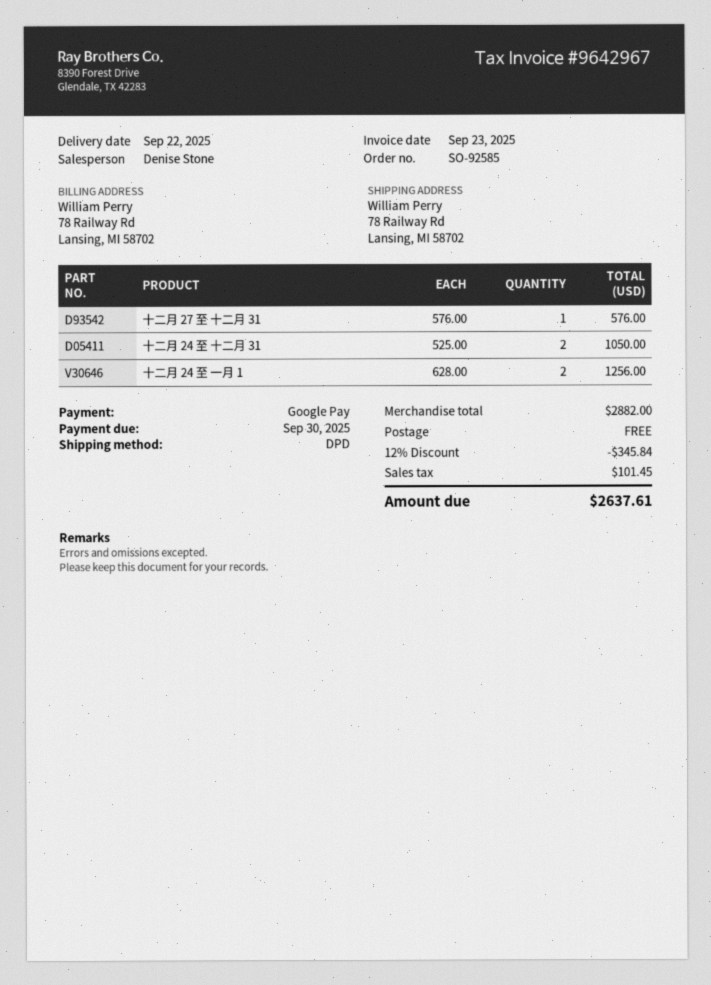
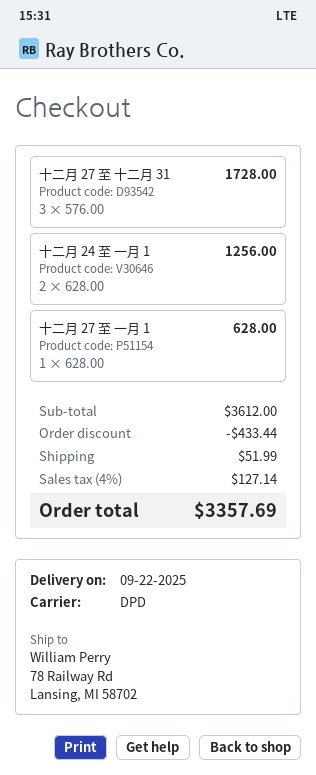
十二月 27 至 十二月 31: 1 x 576.00 = 576.00 -> 3 x 576.00 = 1728.00
十二月 24 至 十二月 31: 2 x 525.00 = 1050.00 -> none
十二月 27 至 一月 1: none -> 1 x 628.00 = 628.00
subtotal: 2882.00 -> 3612.00
discount: 345.84 -> 433.44
shipping: 0.00 -> 51.99
tax: 101.45 -> 127.14
total: 2637.61 -> 3357.69

